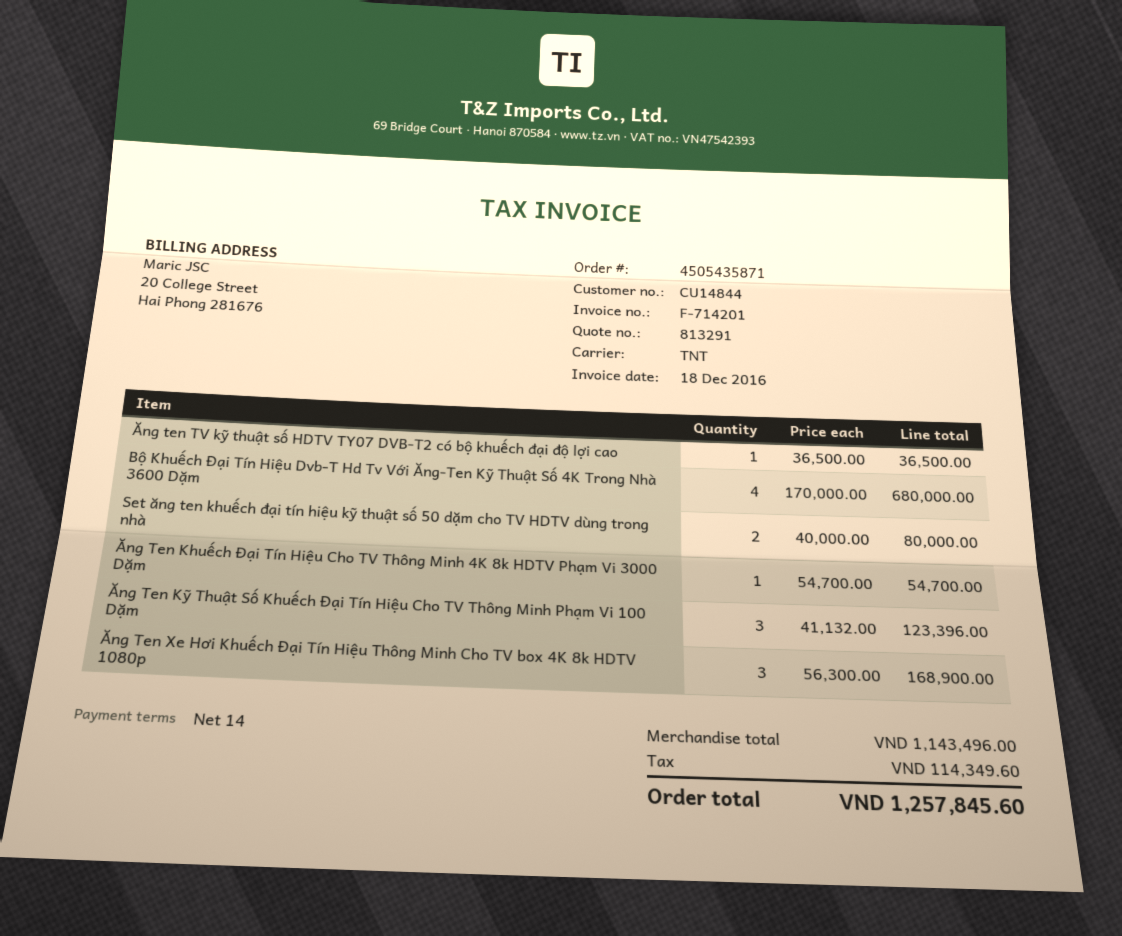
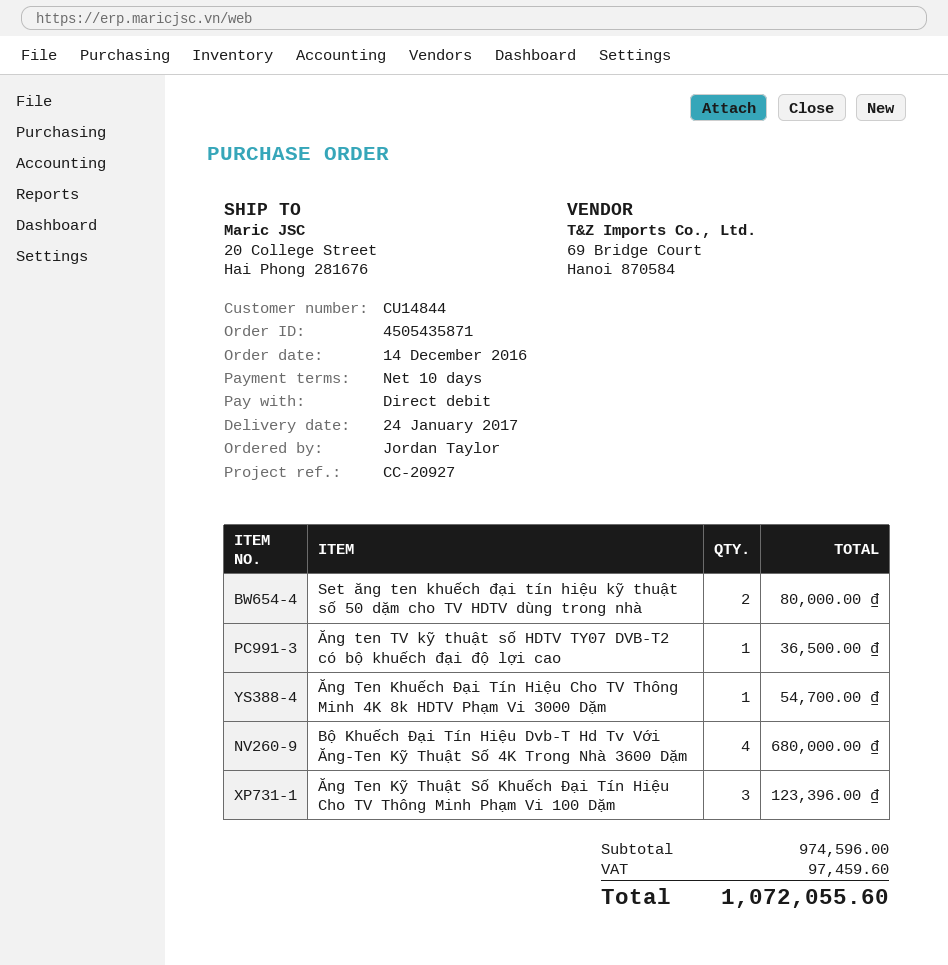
payment terms: 14 days -> 10 days
Ăng Ten Xe Hơi Khuếch Đại Tín Hiệu Thông Minh Cho TV box 4K 8k HDTV 1080p: 3 for 168900.00 -> none
subtotal: 1143496.00 -> 974596.00
tax: 114349.60 -> 97459.60
total: 1257845.60 -> 1072055.60

